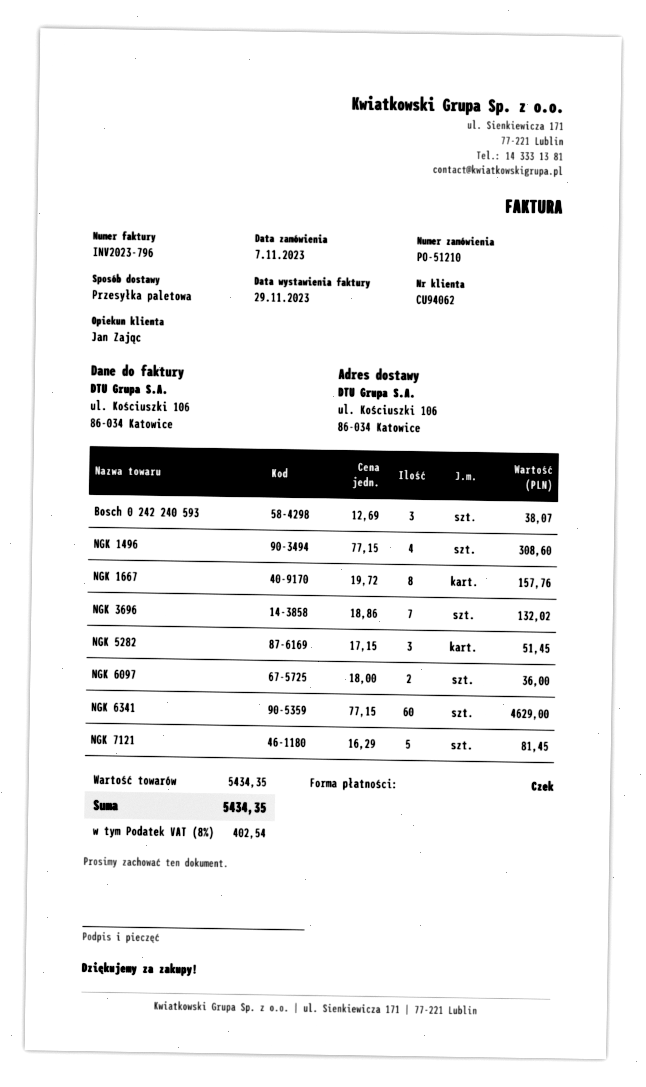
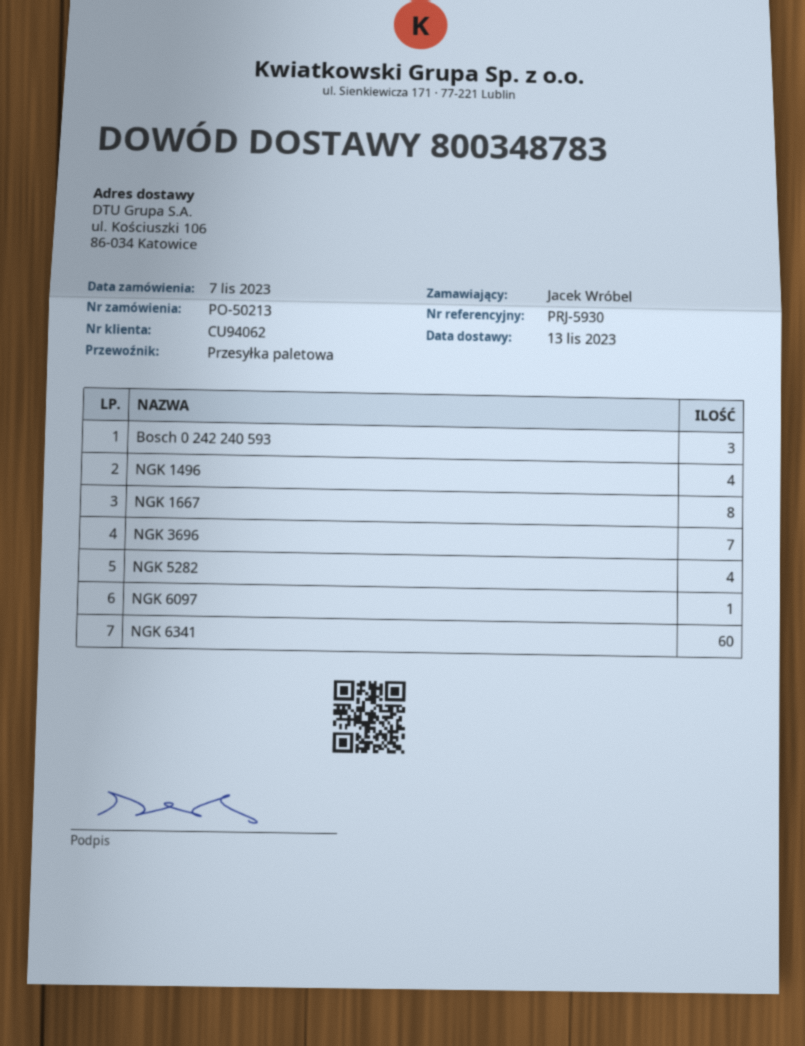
order number: PO-51210 -> PO-50213
NGK 5282: 3 -> 4
NGK 6097: 2 -> 1
NGK 7121: 5 -> none

